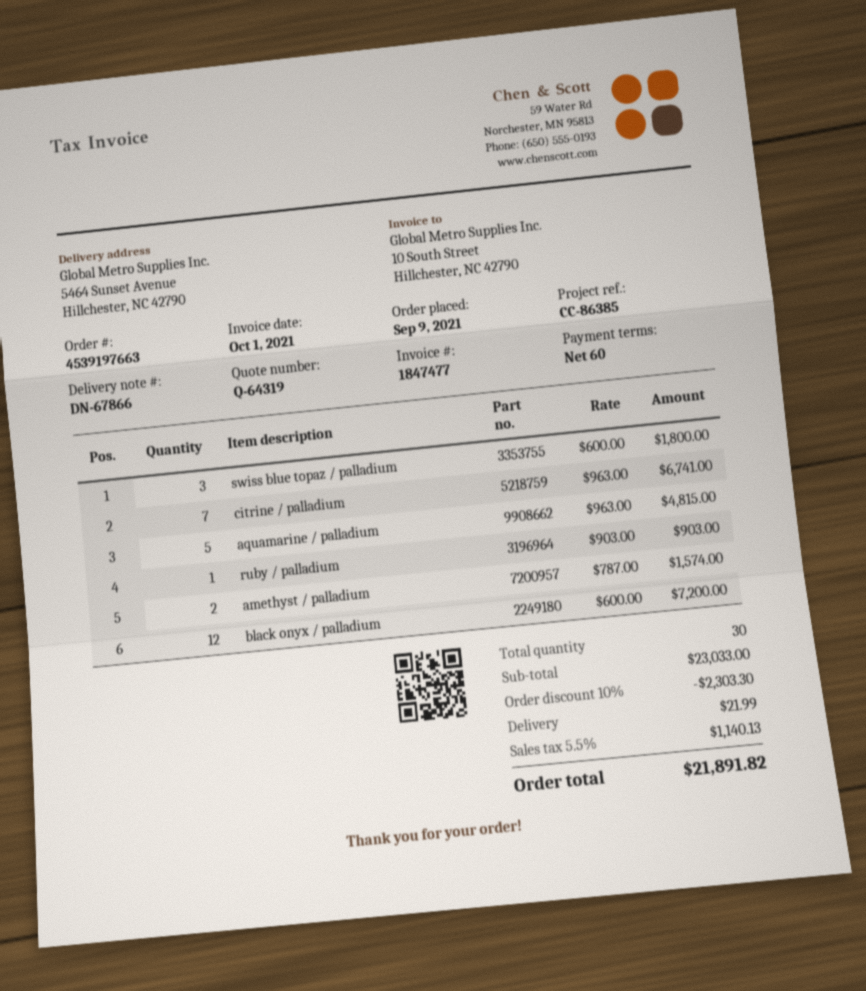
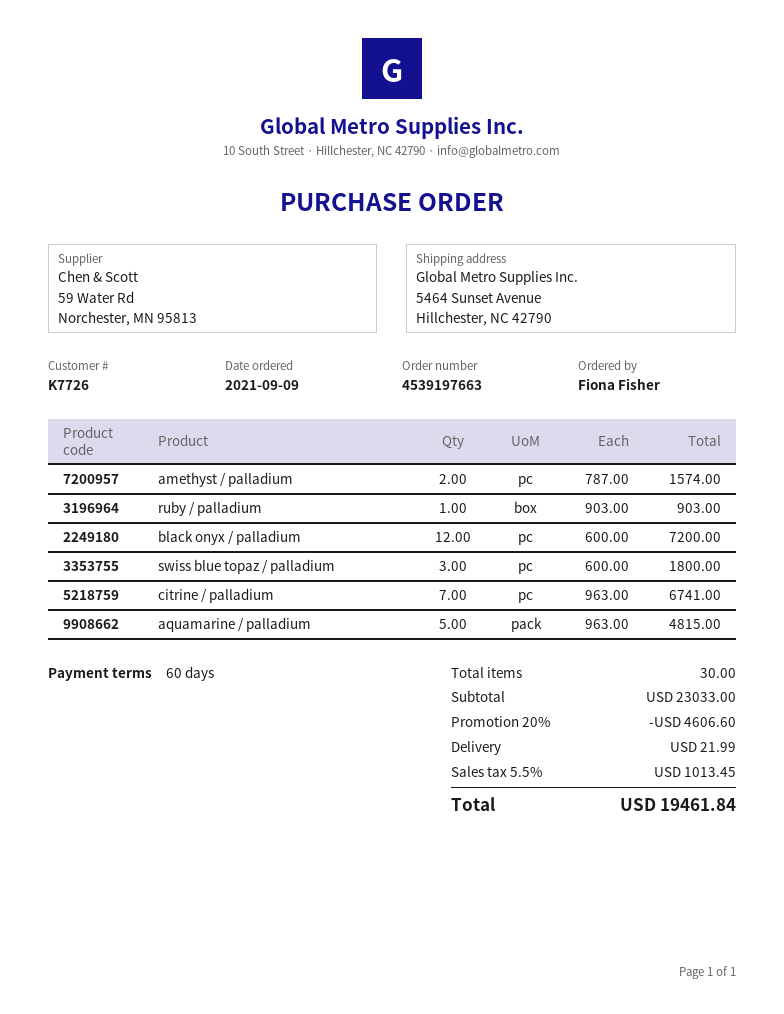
discount: 10% = 2303.30 -> 20% = 4606.60
tax: 5.5% = 1140.13 -> 5.5% = 1013.45
total: 21891.82 -> 19461.84

